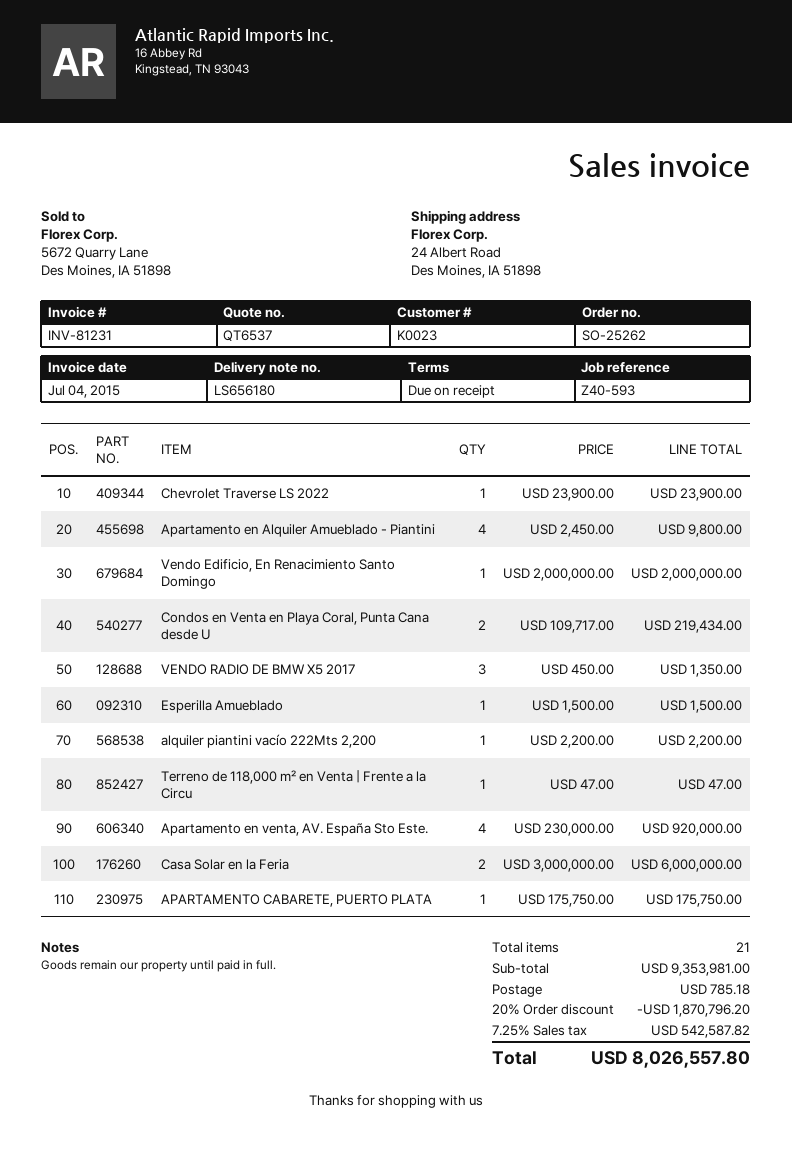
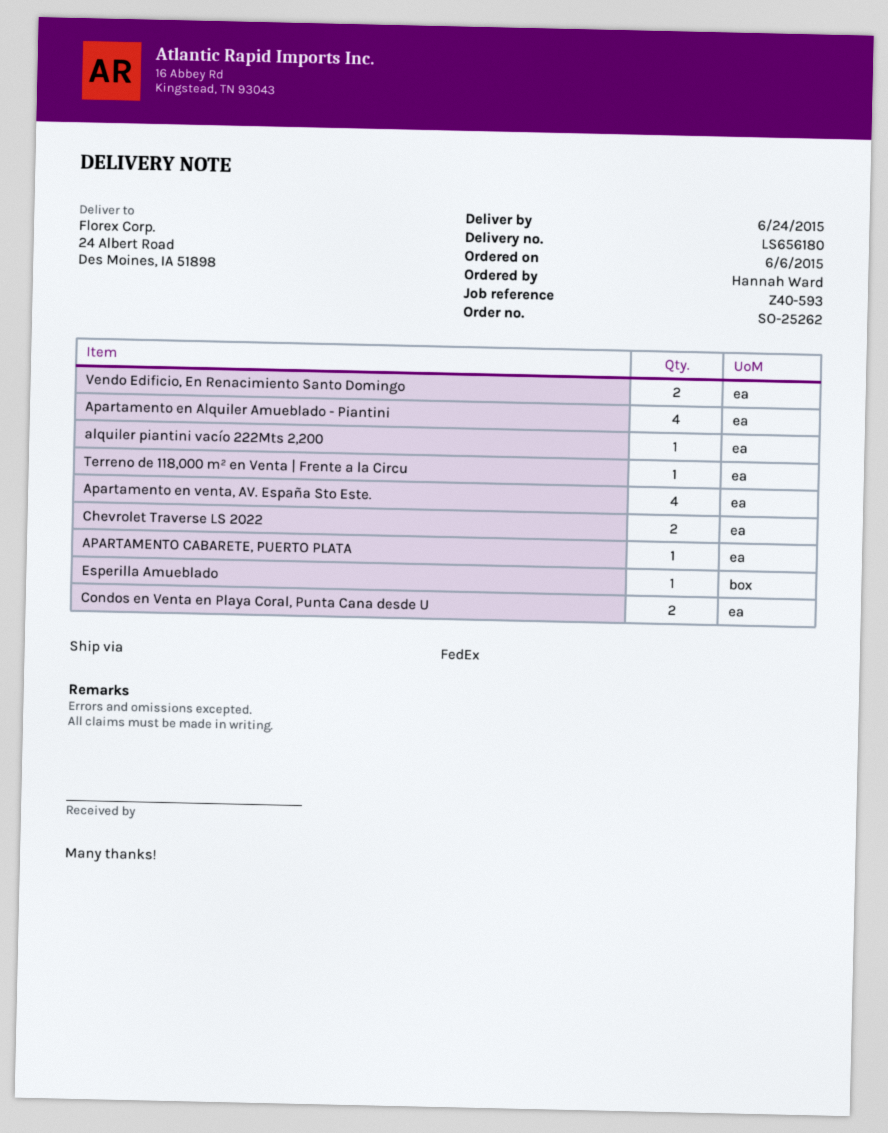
Chevrolet Traverse LS 2022: 1 -> 2
Vendo Edificio, En Renacimiento Santo Domingo: 1 -> 2
VENDO RADIO DE BMW X5 2017: 3 -> none
Casa Solar en la Feria: 2 -> none

